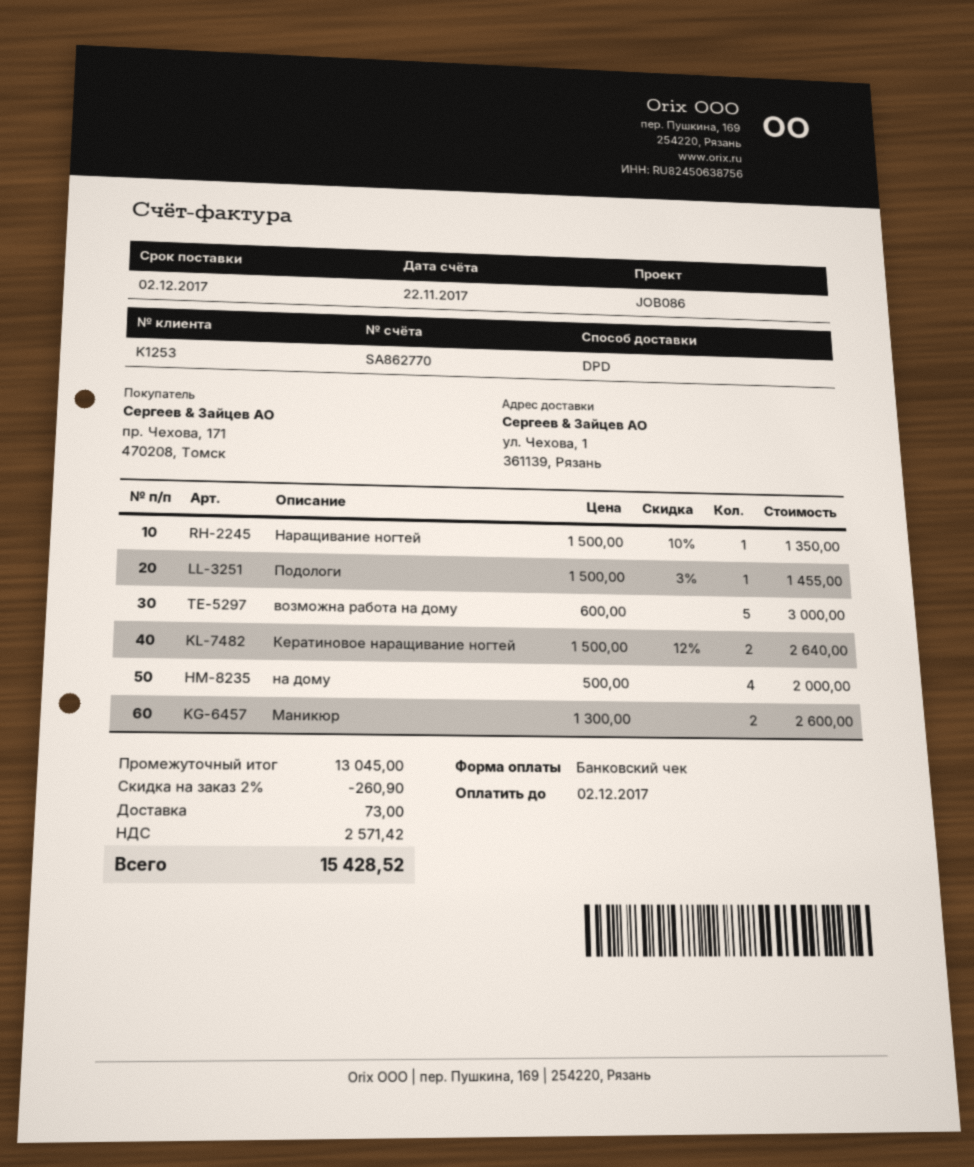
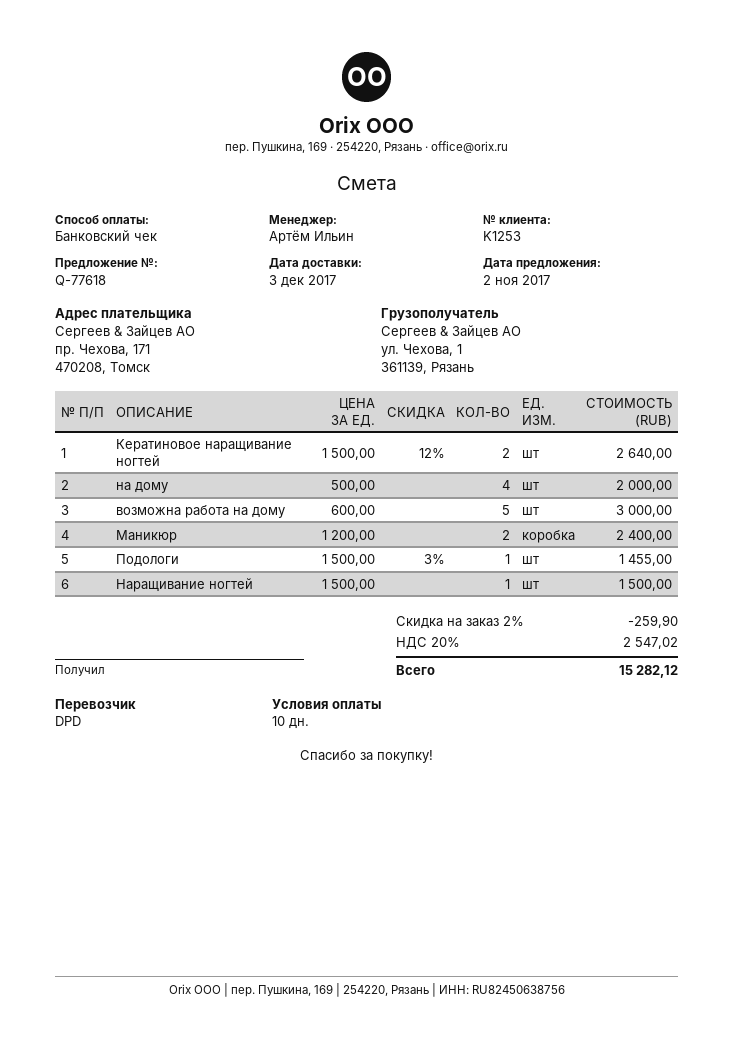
delivery date: 2017-12-02 -> 2017-12-03
Наращивание ногтей: 1 x 1500.00 - 10% = 1350.00 -> 1 x 1500.00 = 1500.00
Маникюр: 2 x 1300.00 = 2600.00 -> 2 x 1200.00 = 2400.00
discount: 2% = 260.90 -> 2% = 259.90
shipping: 73.00 -> none
tax: 2571.42 -> 2547.02
total: 15428.52 -> 15282.12

